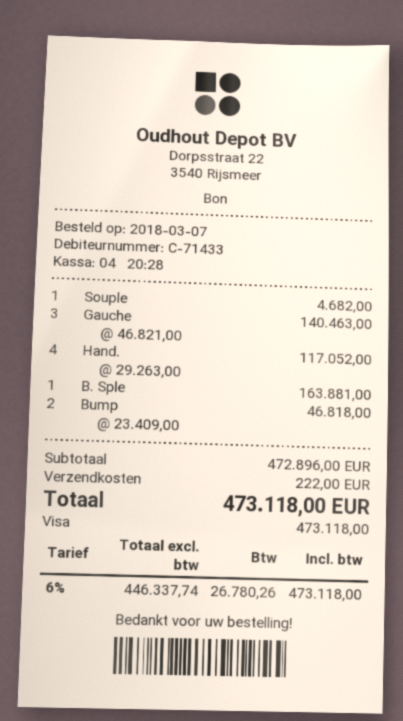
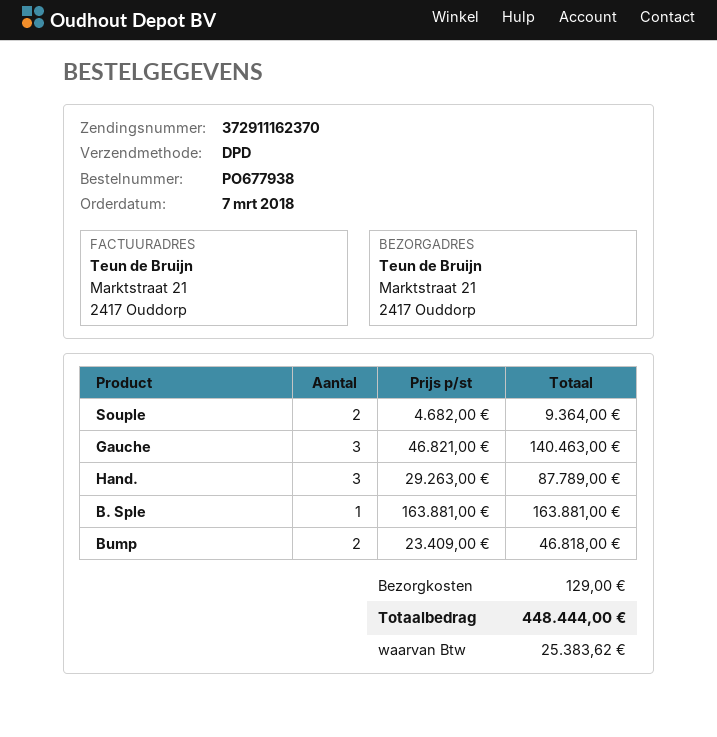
Souple: 1 x 4682.00 = 4682.00 -> 2 x 4682.00 = 9364.00
Hand.: 4 x 29263.00 = 117052.00 -> 3 x 29263.00 = 87789.00
shipping: 222.00 -> 129.00
tax: 26780.26 -> 25383.62
total: 473118.00 -> 448444.00

